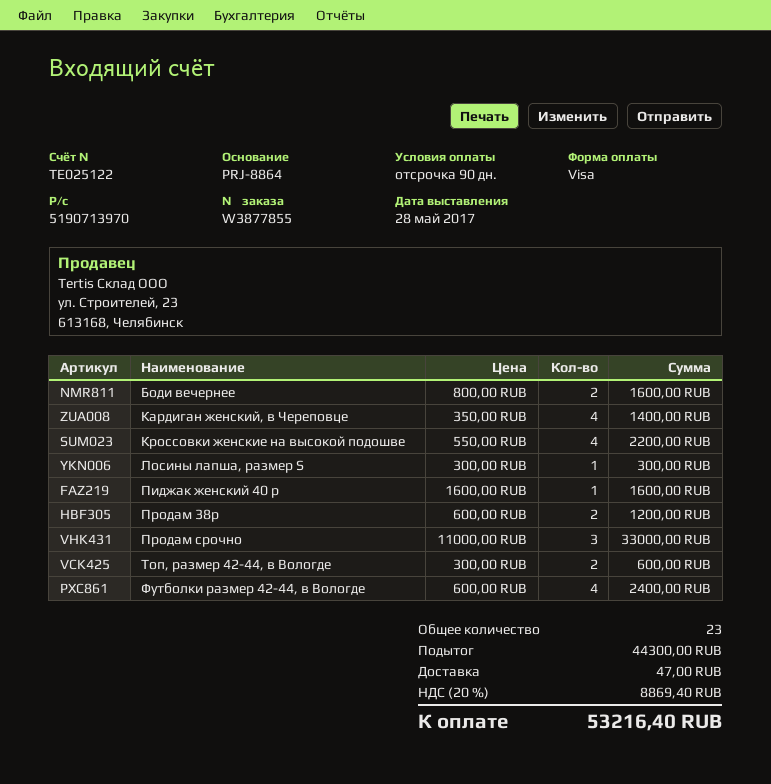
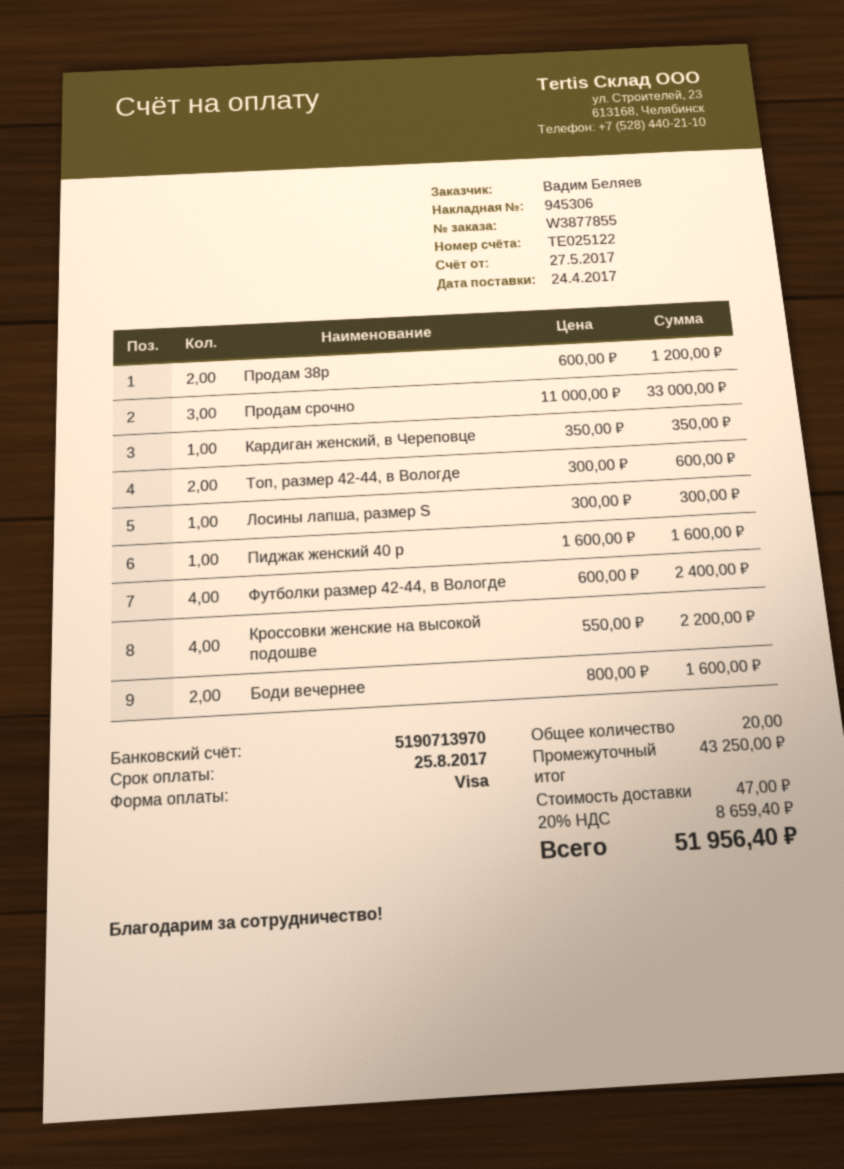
invoice date: 2017-05-28 -> 2017-05-27
Кардиган женский, в Череповце: 4 x 350.00 = 1400.00 -> 1 x 350.00 = 350.00
total quantity: 23 -> 20
subtotal: 44300.00 -> 43250.00
tax: 20% = 8869.40 -> 20% = 8659.40
total: 53216.40 -> 51956.40

